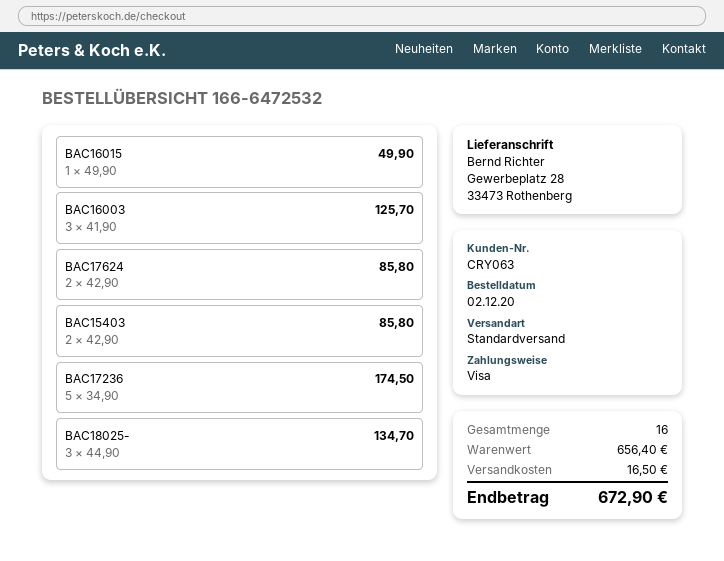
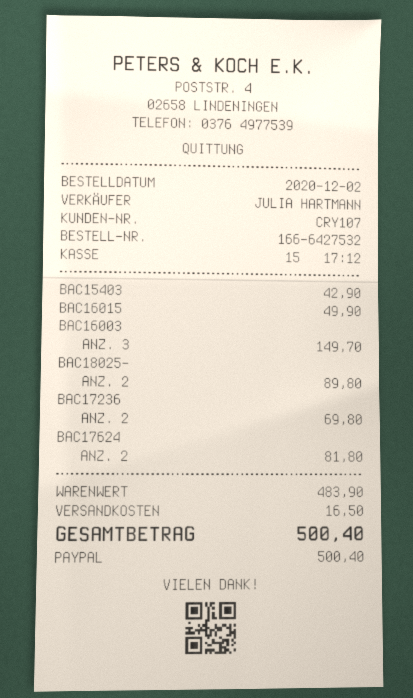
order number: 166-6472532 -> 166-6427532
customer number: CRY063 -> CRY107
payment method: Visa -> PayPal
BAC16003: 3 for 125.70 -> 3 for 149.70
BAC17624: 2 for 85.80 -> 2 for 81.80
BAC15403: 2 for 85.80 -> 1 for 42.90
BAC17236: 5 for 174.50 -> 2 for 69.80
BAC18025-: 3 for 134.70 -> 2 for 89.80
subtotal: 656.40 -> 483.90
total: 672.90 -> 500.40

